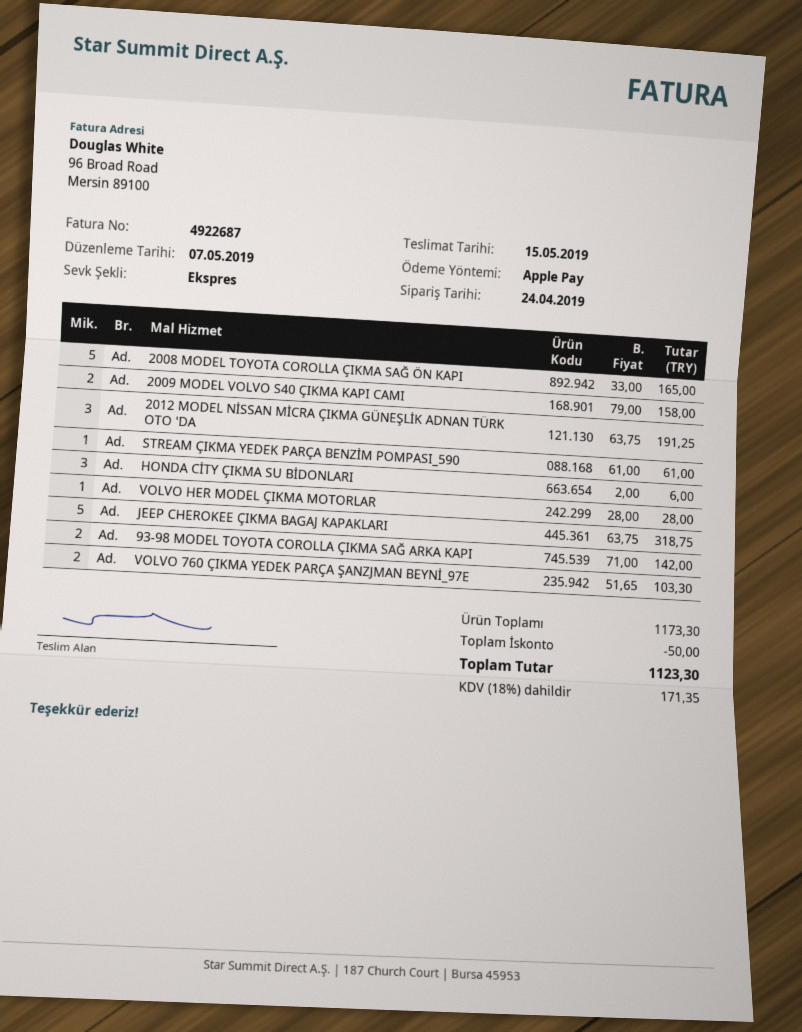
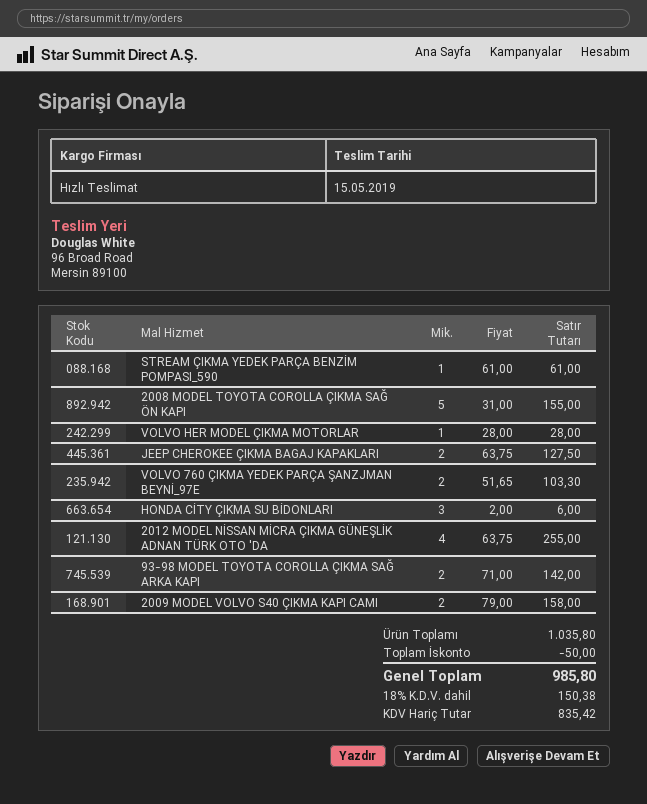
2008 MODEL TOYOTA COROLLA ÇIKMA SAĞ ÖN KAPI: 5 x 33.00 = 165.00 -> 5 x 31.00 = 155.00
2012 MODEL NİSSAN MİCRA ÇIKMA GÜNEŞLİK ADNAN TÜRK OTO 'DA: 3 x 63.75 = 191.25 -> 4 x 63.75 = 255.00
JEEP CHEROKEE ÇIKMA BAGAJ KAPAKLARI: 5 x 63.75 = 318.75 -> 2 x 63.75 = 127.50
subtotal: 1173.30 -> 1035.80
tax: 18% = 171.35 -> 18% = 150.38
total: 1123.30 -> 985.80

